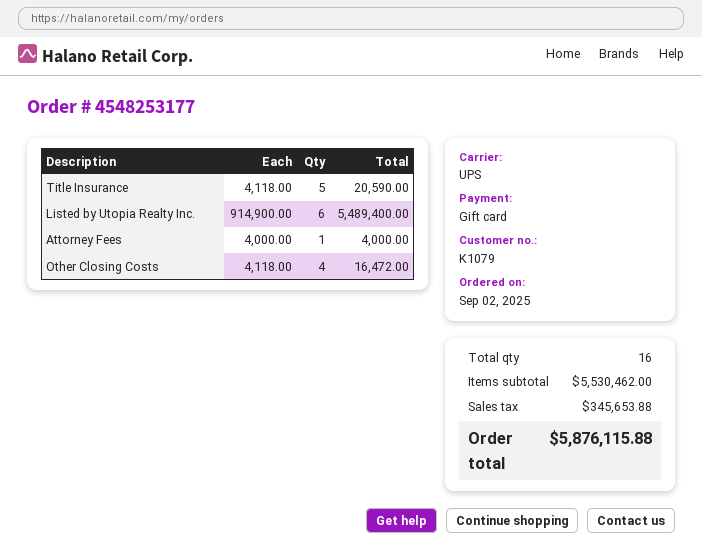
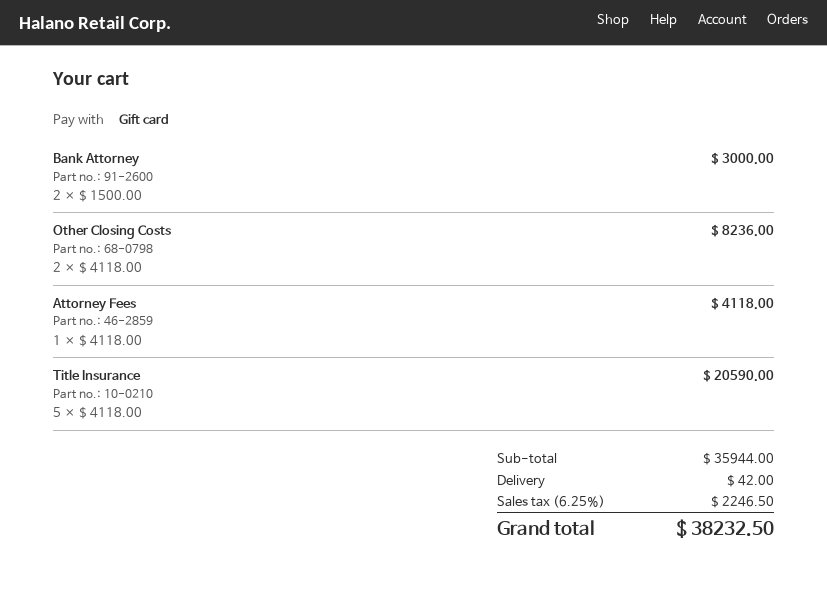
Listed by Utopia Realty Inc.: 6 x 914900.00 = 5489400.00 -> none
Attorney Fees: 1 x 4000.00 = 4000.00 -> 1 x 4118.00 = 4118.00
Other Closing Costs: 4 x 4118.00 = 16472.00 -> 2 x 4118.00 = 8236.00
Bank Attorney: none -> 2 x 1500.00 = 3000.00
subtotal: 5530462.00 -> 35944.00
shipping: none -> 42.00
tax: 345653.88 -> 2246.50
total: 5876115.88 -> 38232.50

